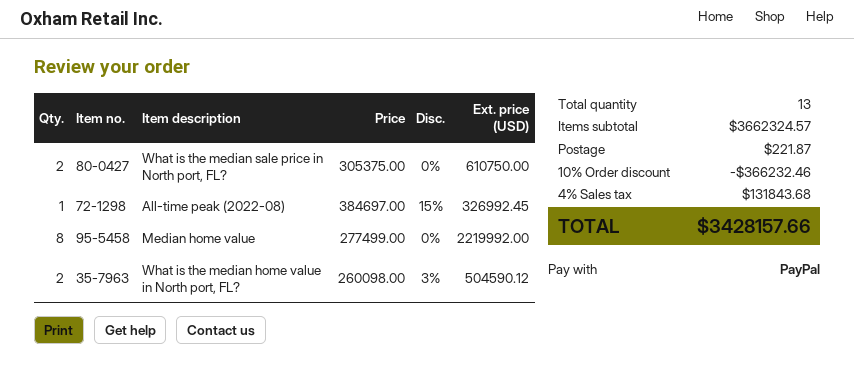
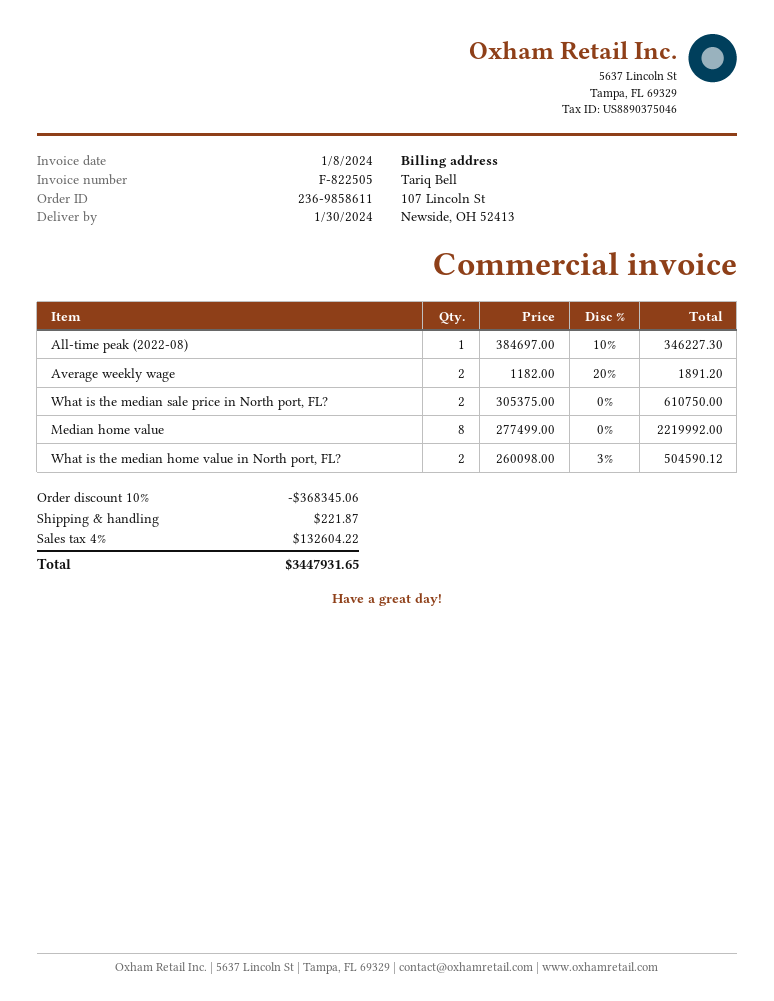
All-time peak (2022-08): 1 x 384697.00 - 15% = 326992.45 -> 1 x 384697.00 - 10% = 346227.30
Average weekly wage: none -> 2 x 1182.00 - 20% = 1891.20
discount: 10% = 366232.46 -> 10% = 368345.06
tax: 4% = 131843.68 -> 4% = 132604.22
total: 3428157.66 -> 3447931.65

